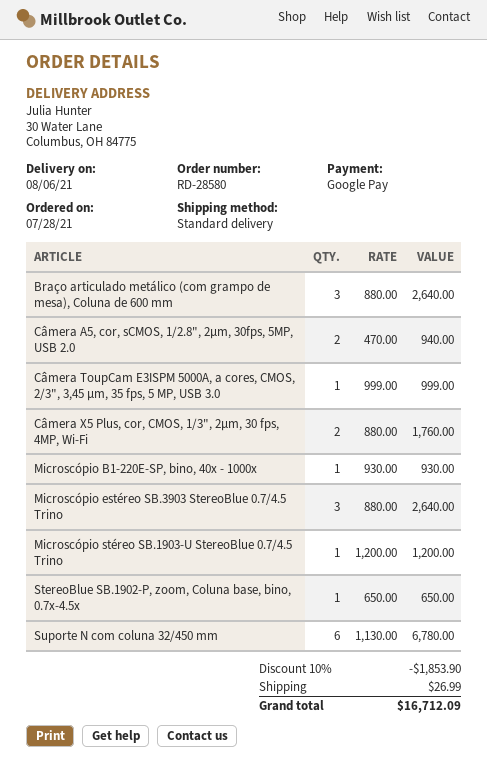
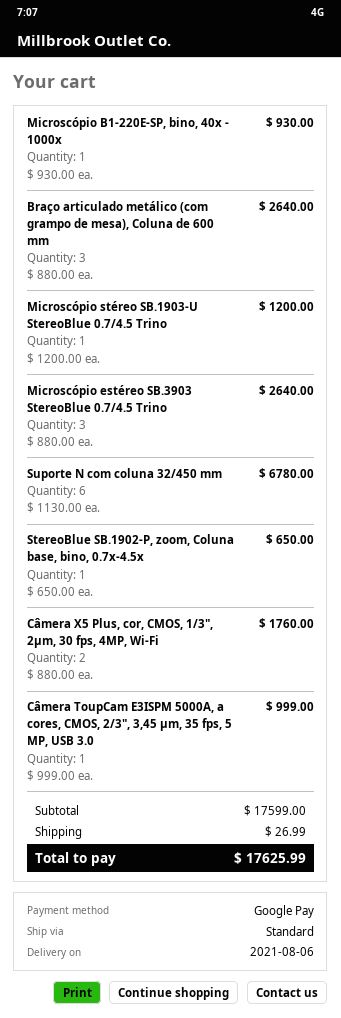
Câmera A5, cor, sCMOS, 1/2.8", 2µm, 30fps, 5MP, USB 2.0: 2 x 470.00 = 940.00 -> none
discount: 10% = 1853.90 -> none
total: 16712.09 -> 17625.99

